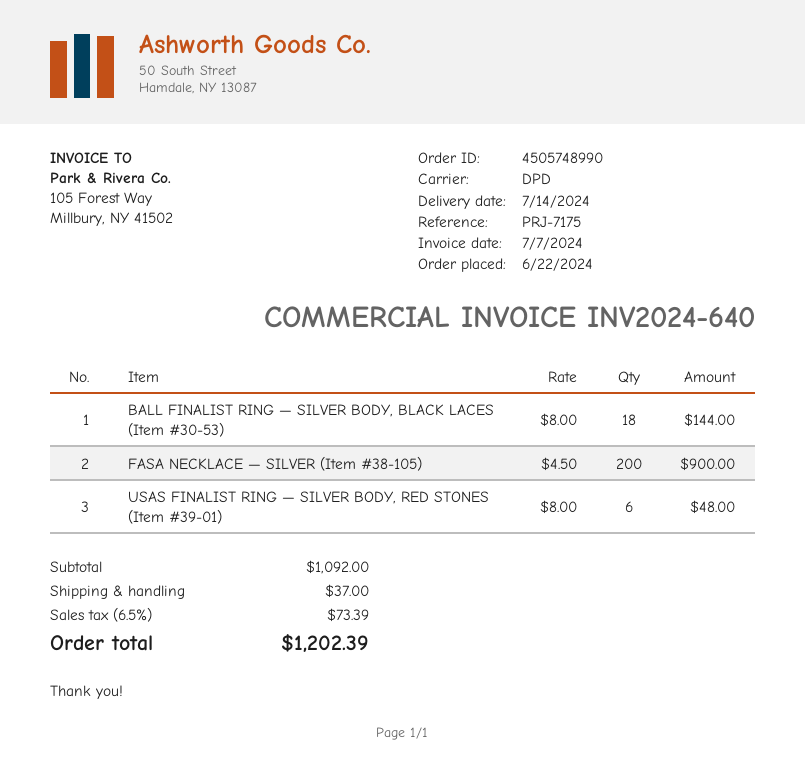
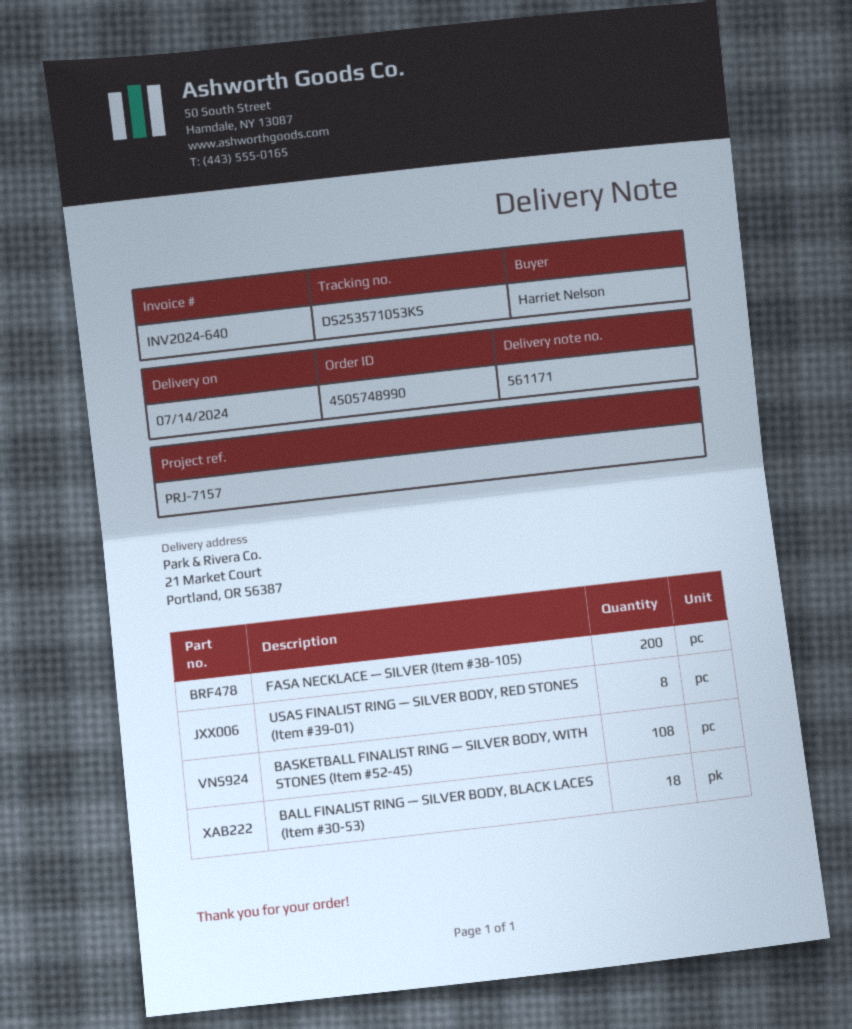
reference: PRJ-7175 -> PRJ-7157
USAS FINALIST RING — SILVER BODY, RED STONES (Item #39-01): 6 -> 8
BASKETBALL FINALIST RING — SILVER BODY, WITH STONES (Item #52-45): none -> 108

